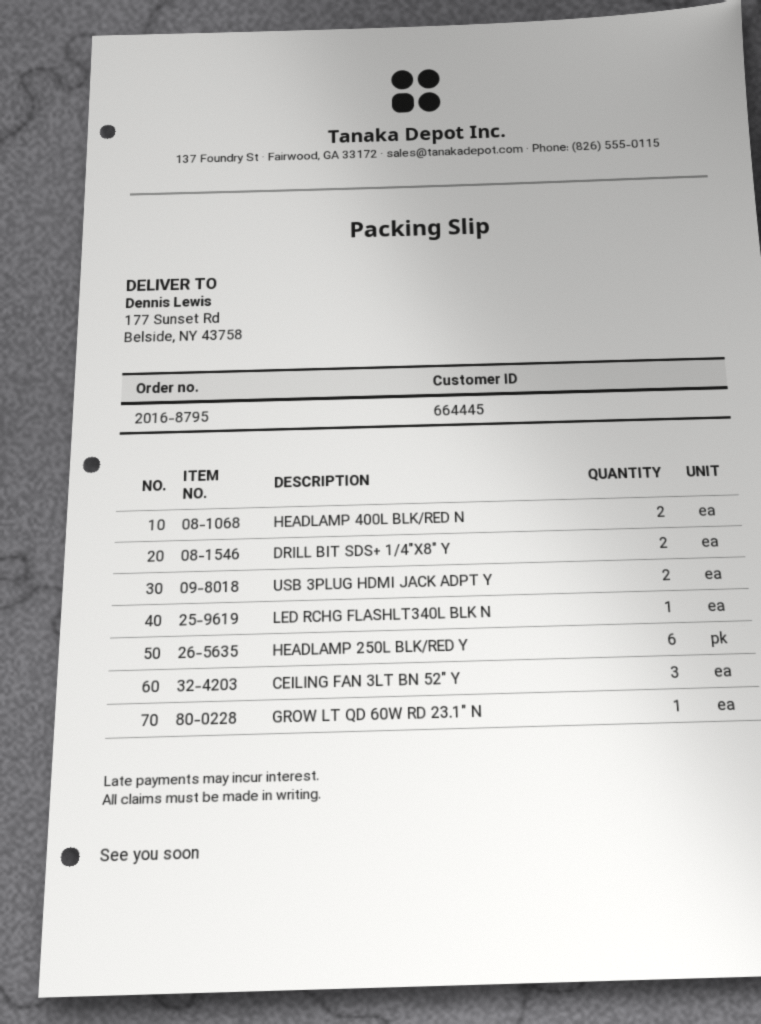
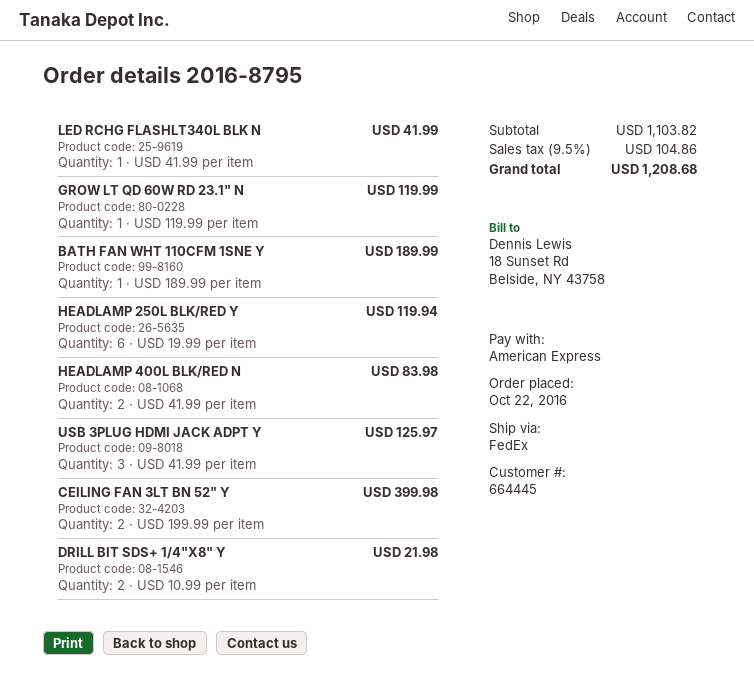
USB 3PLUG HDMI JACK ADPT Y: 2 -> 3
CEILING FAN 3LT BN 52" Y: 3 -> 2
BATH FAN WHT 110CFM 1SNE Y: none -> 1

